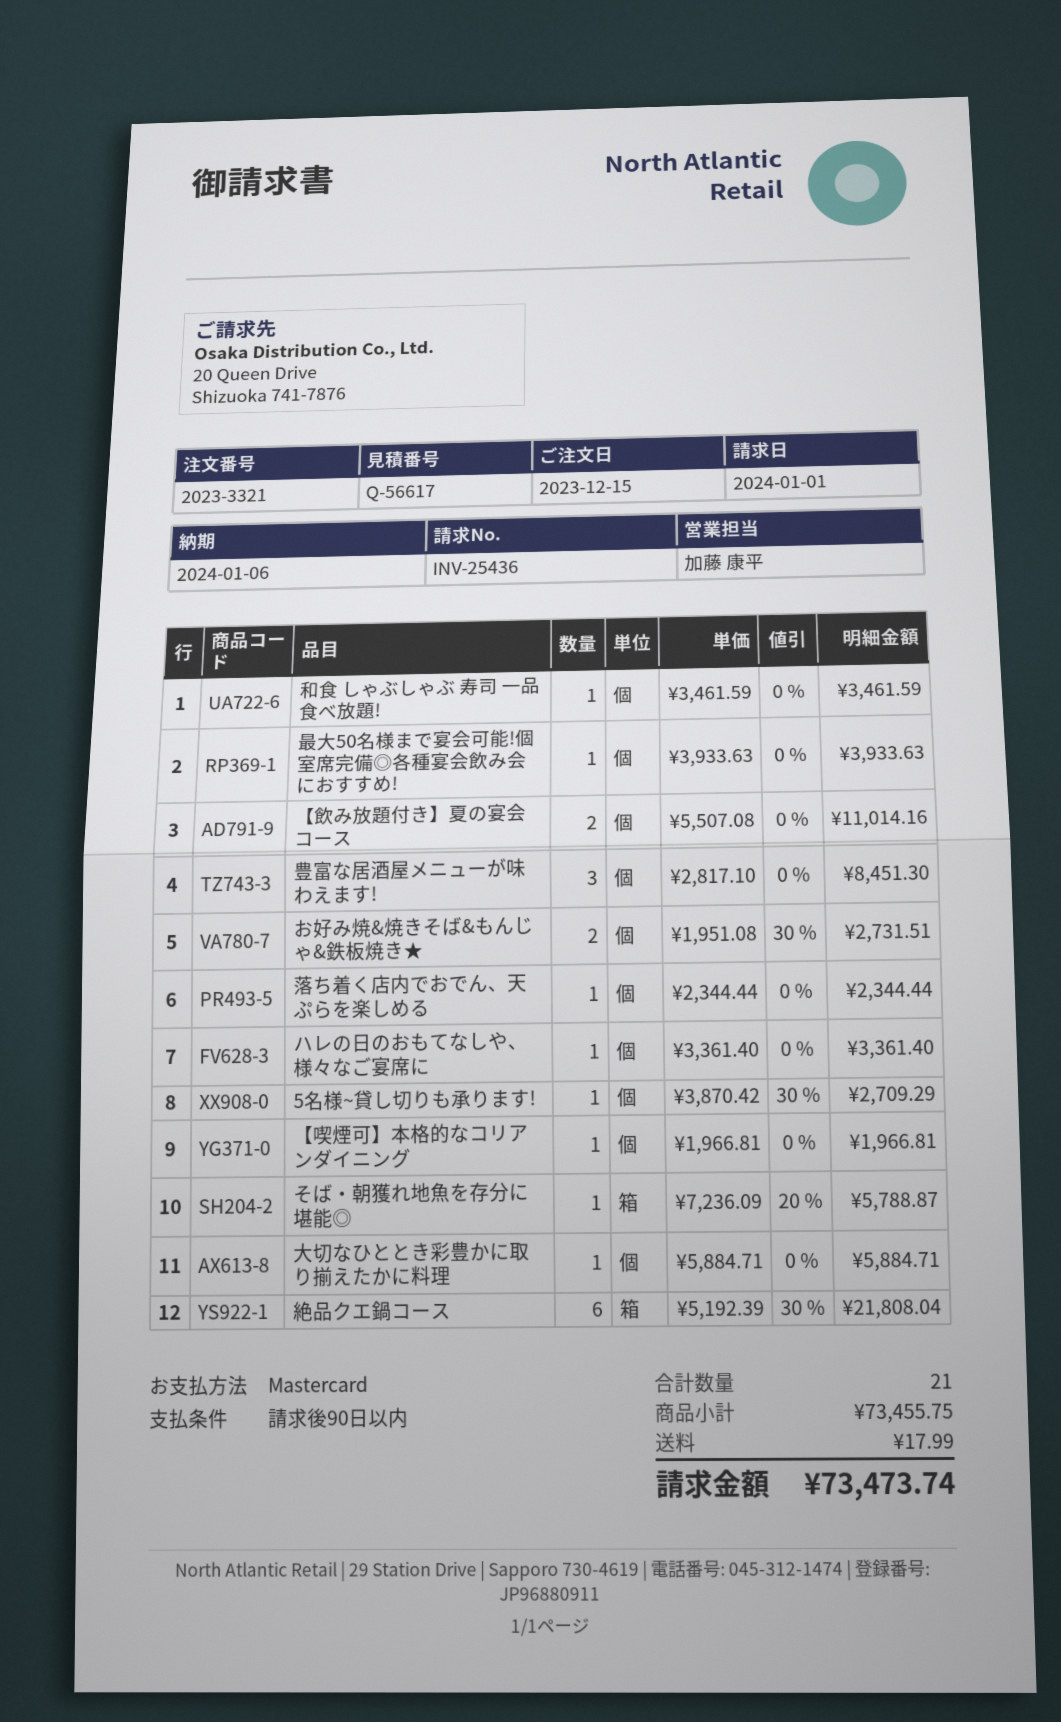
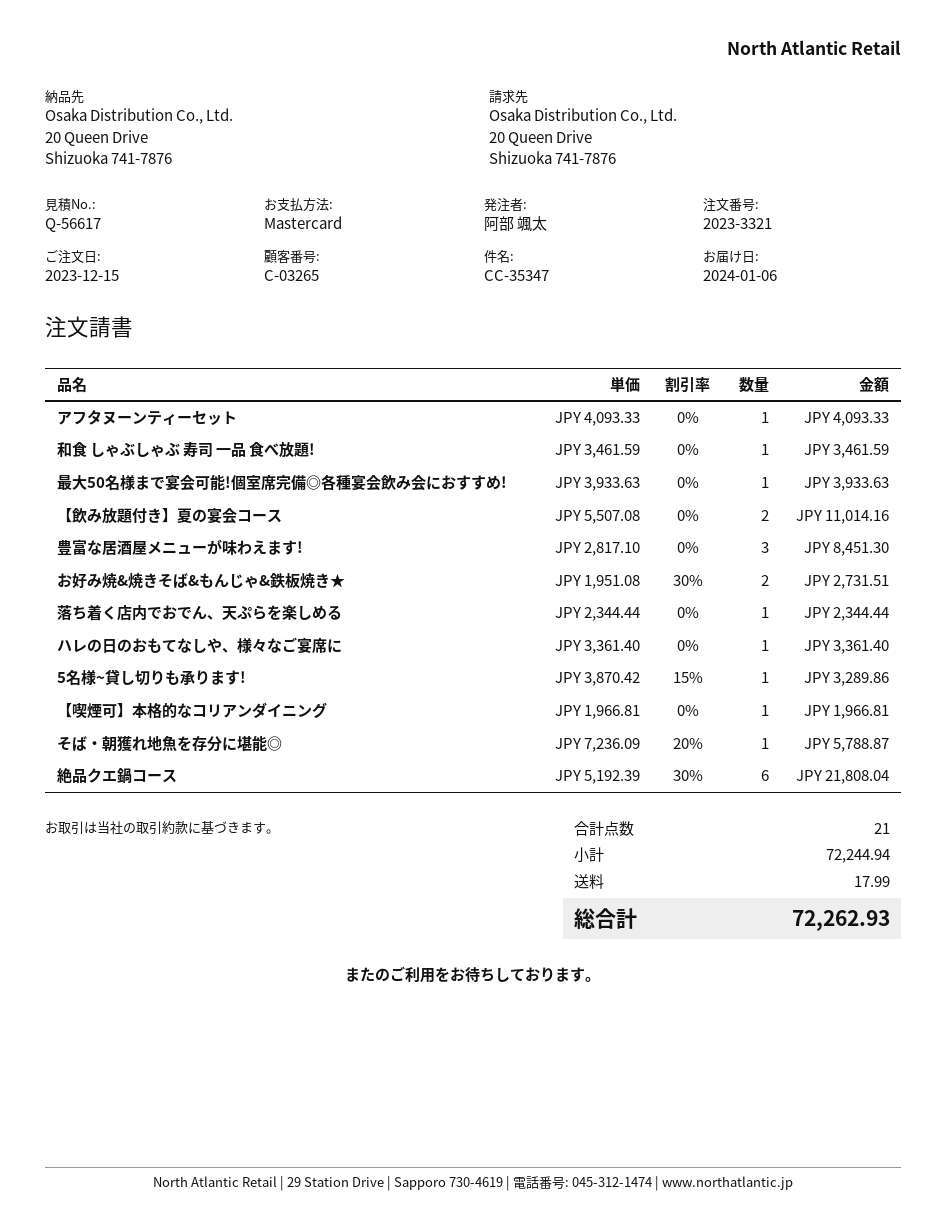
5名様~貸し切りも承ります!: 1 x 3870.42 - 30% = 2709.29 -> 1 x 3870.42 - 15% = 3289.86
大切なひととき彩豊かに取り揃えたかに料理: 1 x 5884.71 = 5884.71 -> none
アフタヌーンティーセット: none -> 1 x 4093.33 = 4093.33
subtotal: 73455.75 -> 72244.94
total: 73473.74 -> 72262.93

